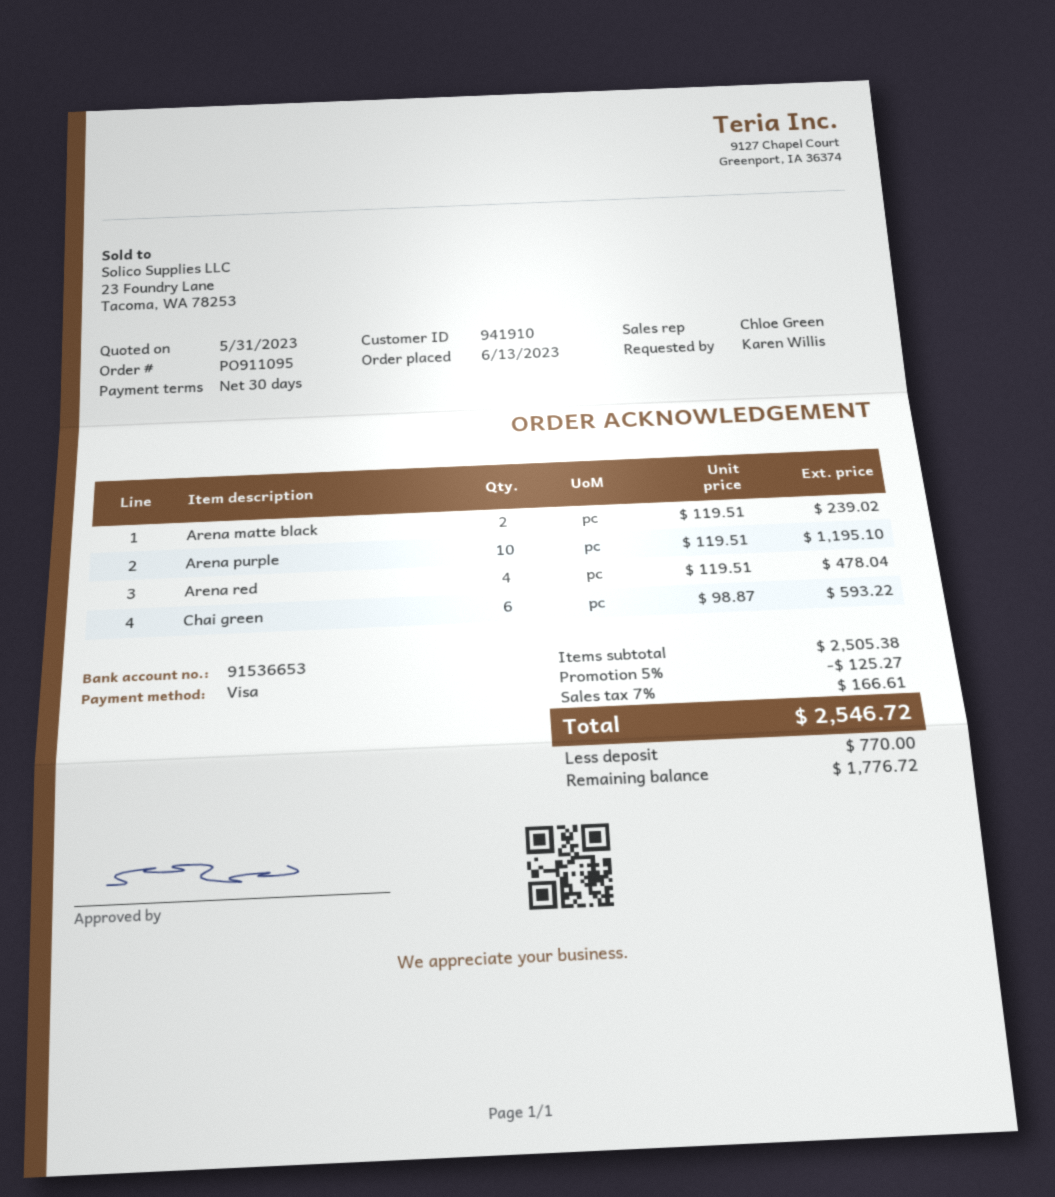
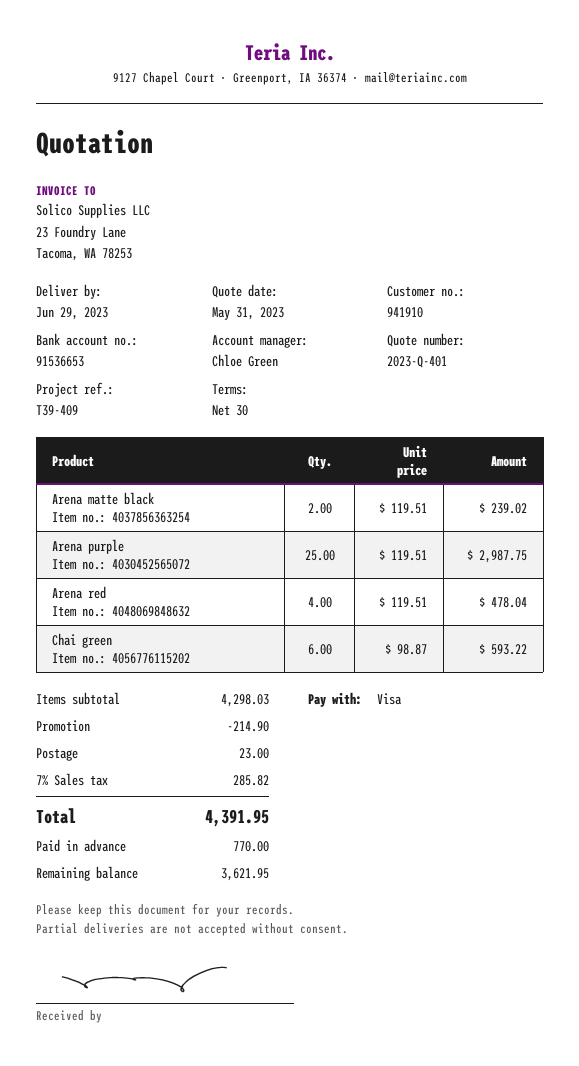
Arena purple: 10 x 119.51 = 1195.10 -> 25 x 119.51 = 2987.75
subtotal: 2505.38 -> 4298.03
discount: 125.27 -> 214.90
shipping: none -> 23.00
tax: 7% = 166.61 -> 7% = 285.82
total: 2546.72 -> 4391.95
balance: 1776.72 -> 3621.95

